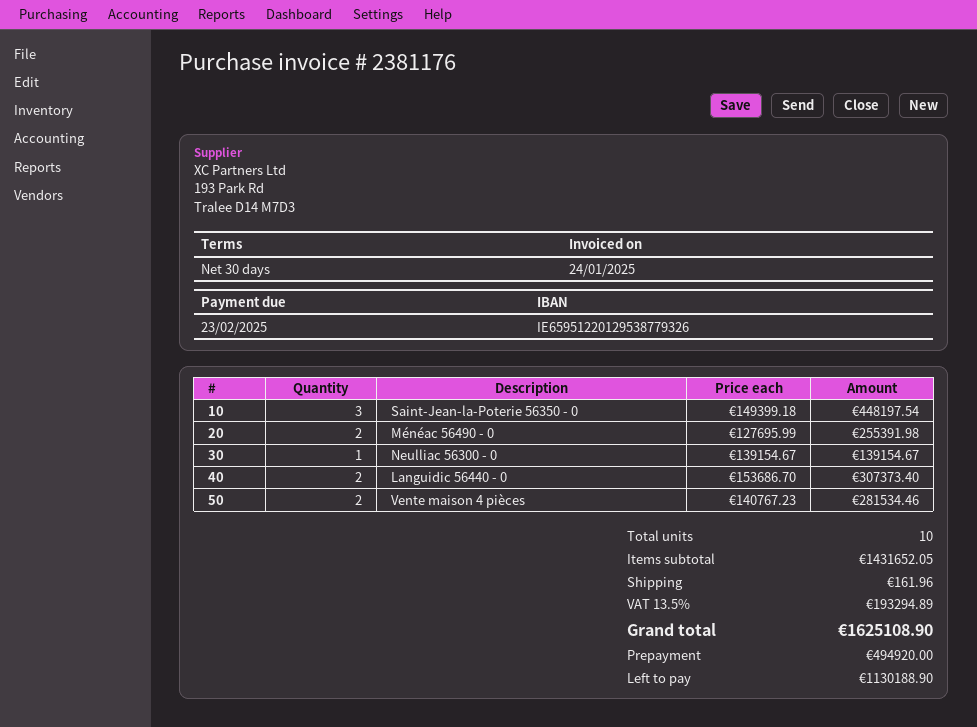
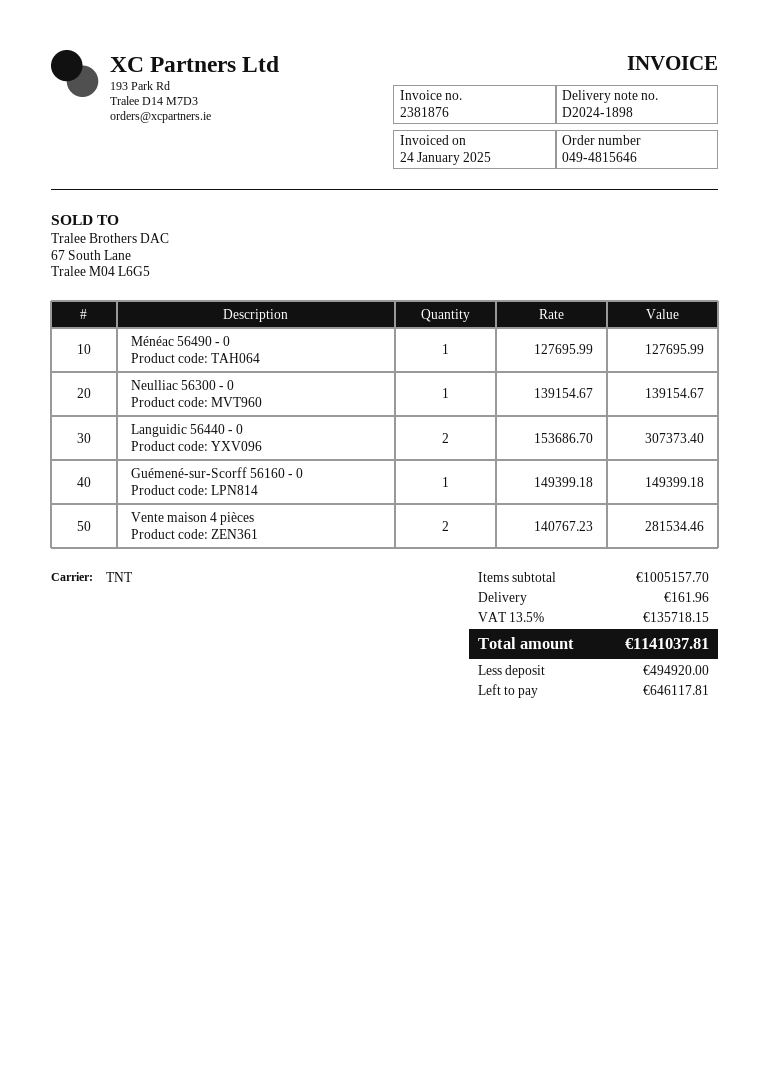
invoice number: 2381176 -> 2381876
Saint-Jean-la-Poterie 56350 - 0: 3 x 149399.18 = 448197.54 -> none
Ménéac 56490 - 0: 2 x 127695.99 = 255391.98 -> 1 x 127695.99 = 127695.99
Guémené-sur-Scorff 56160 - 0: none -> 1 x 149399.18 = 149399.18
subtotal: 1431652.05 -> 1005157.70
tax: 13.5% = 193294.89 -> 13.5% = 135718.15
total: 1625108.90 -> 1141037.81
balance: 1130188.90 -> 646117.81

